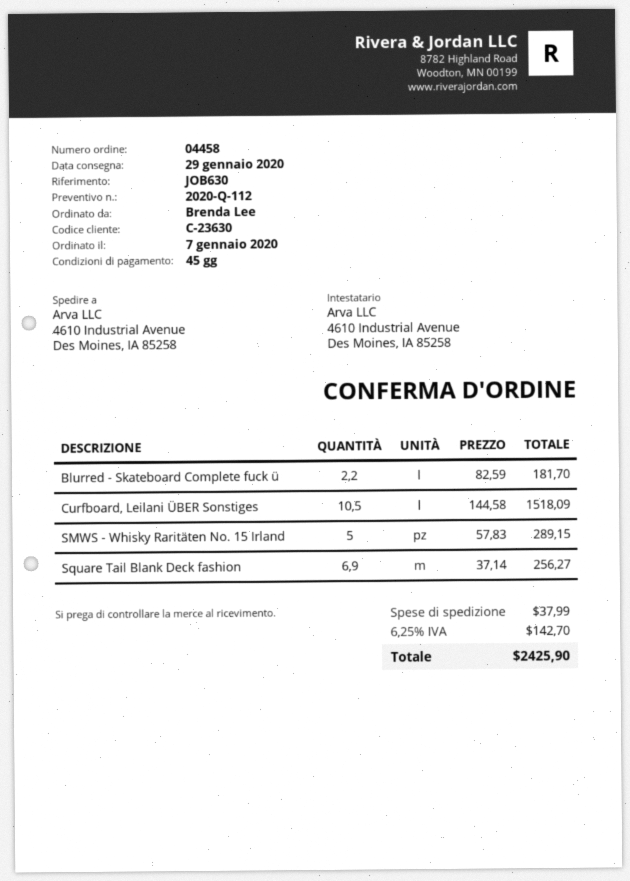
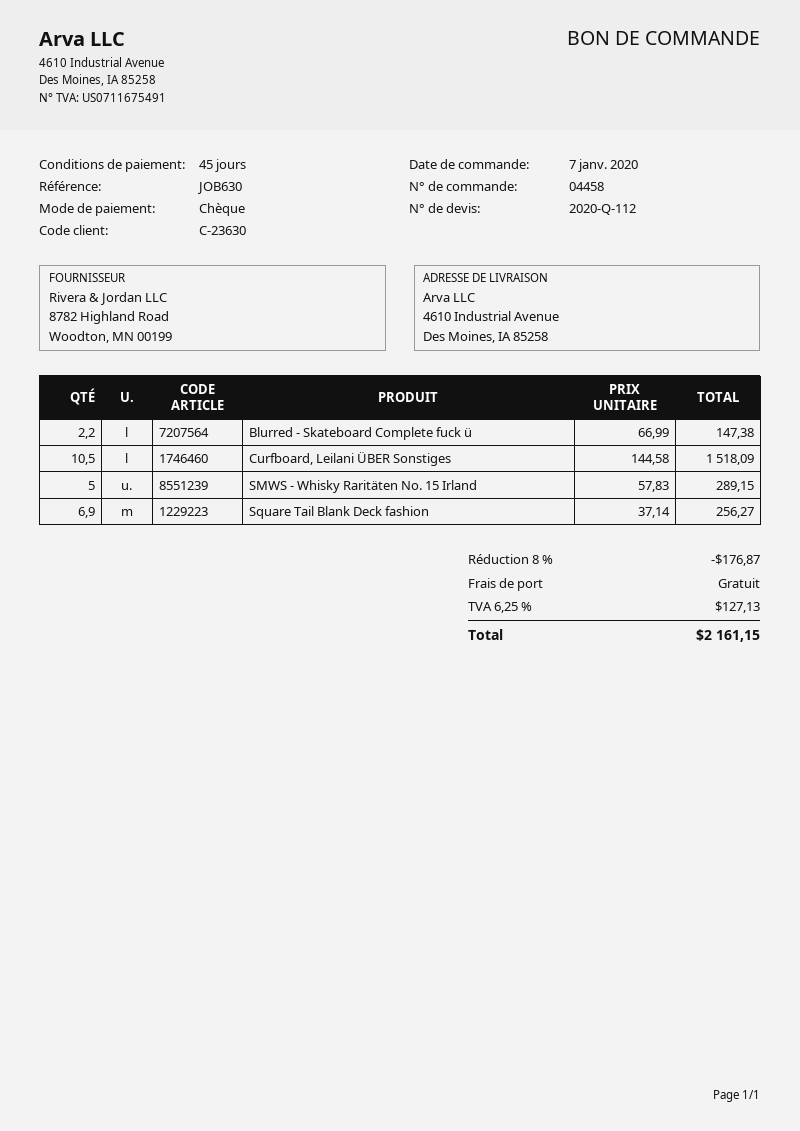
Blurred - Skateboard Complete fuck ü: 2.2 x 82.59 = 181.70 -> 2.2 x 66.99 = 147.38
discount: none -> 8% = 176.87
shipping: 37.99 -> 0.00
tax: 6.25% = 142.70 -> 6.25% = 127.13
total: 2425.90 -> 2161.15

